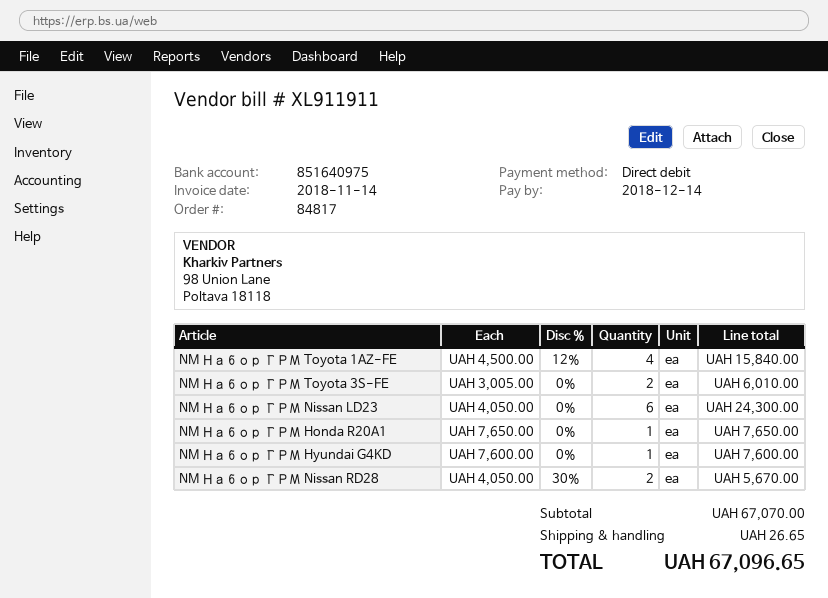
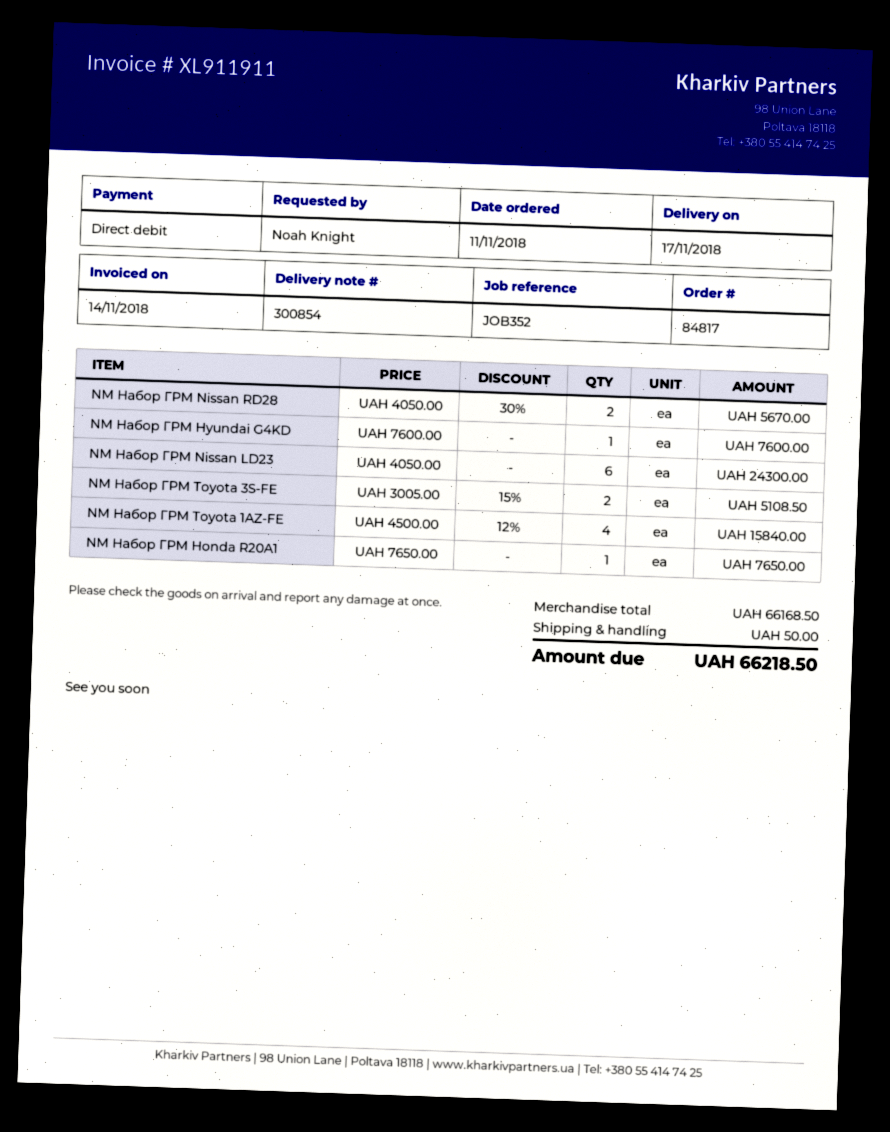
NM Набор ГРМ Toyota 3S-FE: 2 x 3005.00 = 6010.00 -> 2 x 3005.00 - 15% = 5108.50
subtotal: 67070.00 -> 66168.50
shipping: 26.65 -> 50.00
total: 67096.65 -> 66218.50

